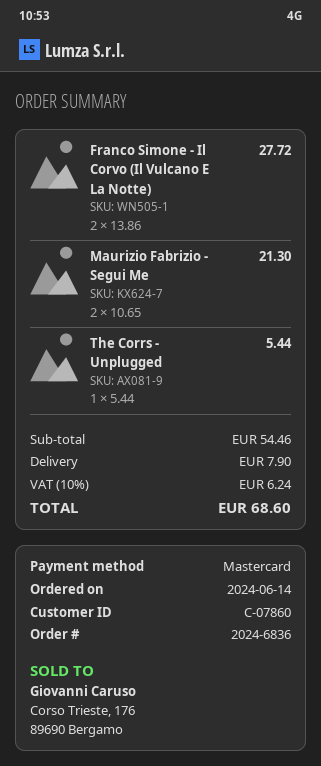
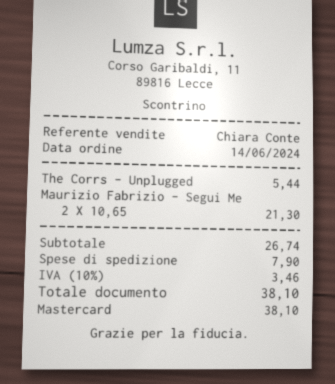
Franco Simone - Il Corvo (Il Vulcano E La Notte): 2 x 13.86 = 27.72 -> none
subtotal: 54.46 -> 26.74
tax: 10% = 6.24 -> 10% = 3.46
total: 68.60 -> 38.10

